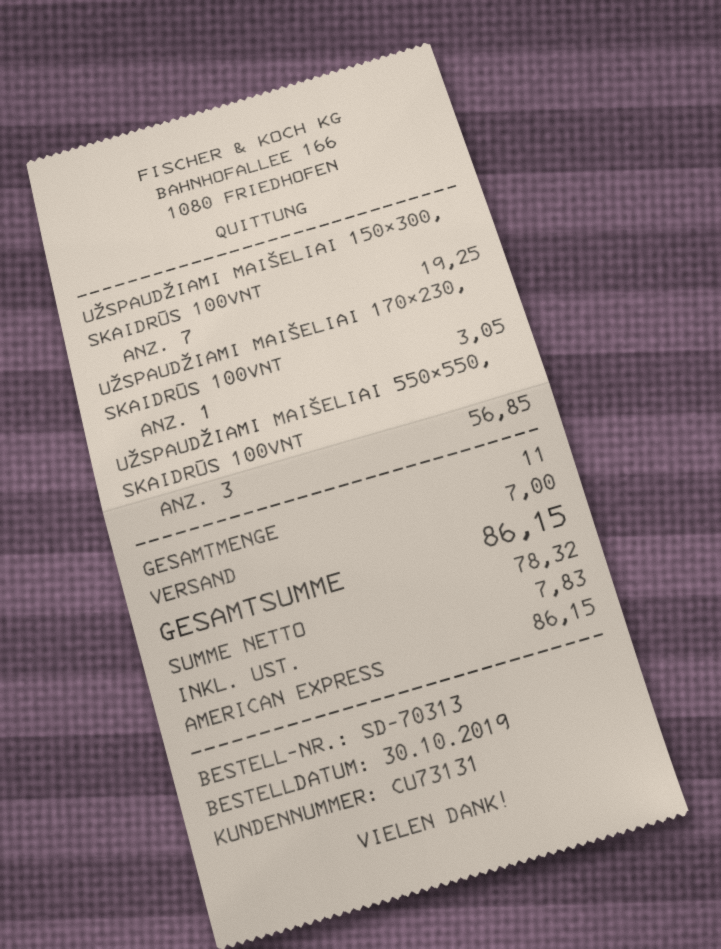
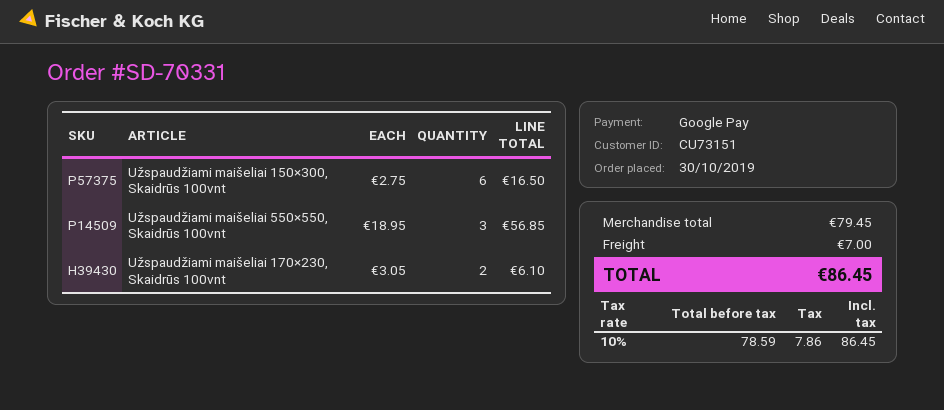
order number: SD-70313 -> SD-70331
customer number: CU73131 -> CU73151
payment method: American Express -> Google Pay
UŽSPAUDŽIAMI MAIŠELIAI 150×300, SKAIDRŪS 100VNT: 7 for 19.25 -> 6 for 16.50
UŽSPAUDŽIAMI MAIŠELIAI 170×230, SKAIDRŪS 100VNT: 1 for 3.05 -> 2 for 6.10
net: 78.32 -> 78.59
tax: 7.83 -> 7.86
total: 86.15 -> 86.45

